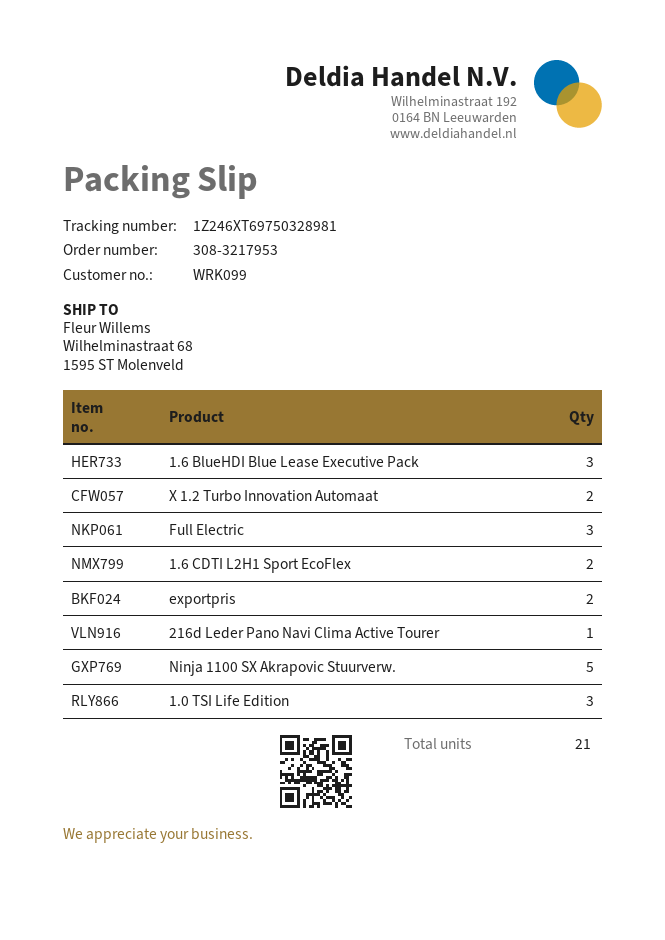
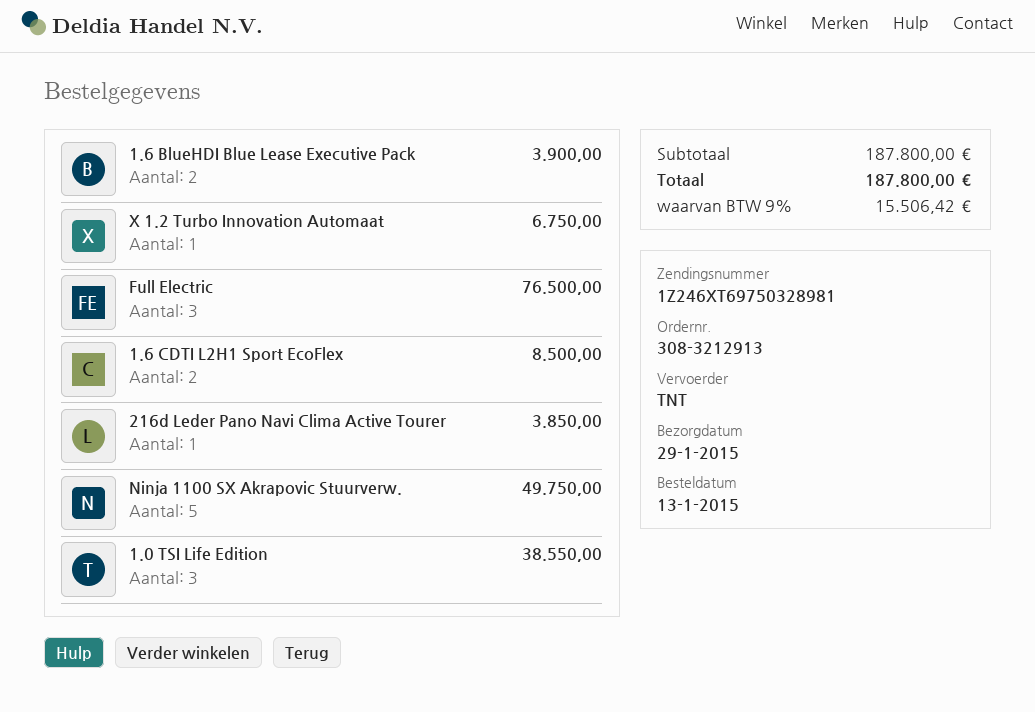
order number: 308-3217953 -> 308-3212913
1.6 BlueHDI Blue Lease Executive Pack: 3 -> 2
X 1.2 Turbo Innovation Automaat: 2 -> 1
exportpris: 2 -> none

